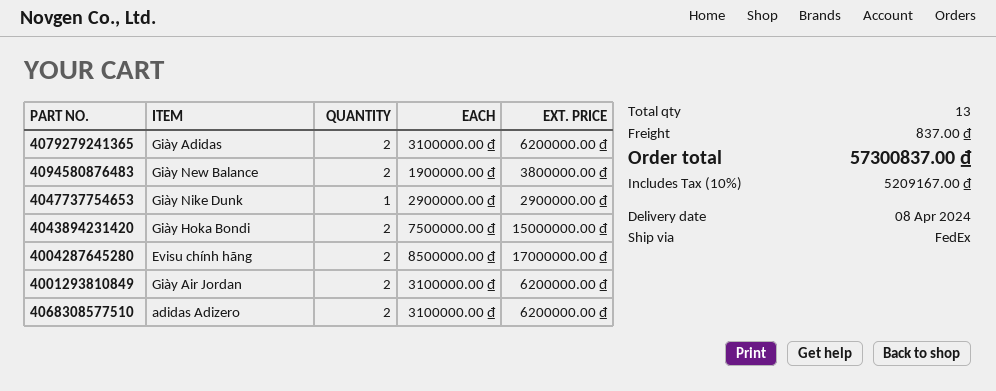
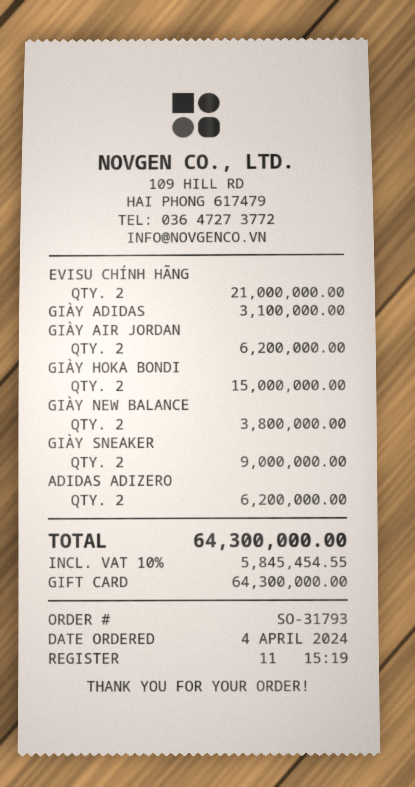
Giày Adidas: 2 for 6200000.00 -> 1 for 3100000.00
Giày Nike Dunk: 1 for 2900000.00 -> none
Evisu chính hãng: 2 for 17000000.00 -> 2 for 21000000.00
GIÀY SNEAKER: none -> 2 for 9000000.00
shipping: 837.00 -> none
tax: 10% = 5209167.00 -> 10% = 5845454.55
total: 57300837.00 -> 64300000.00

